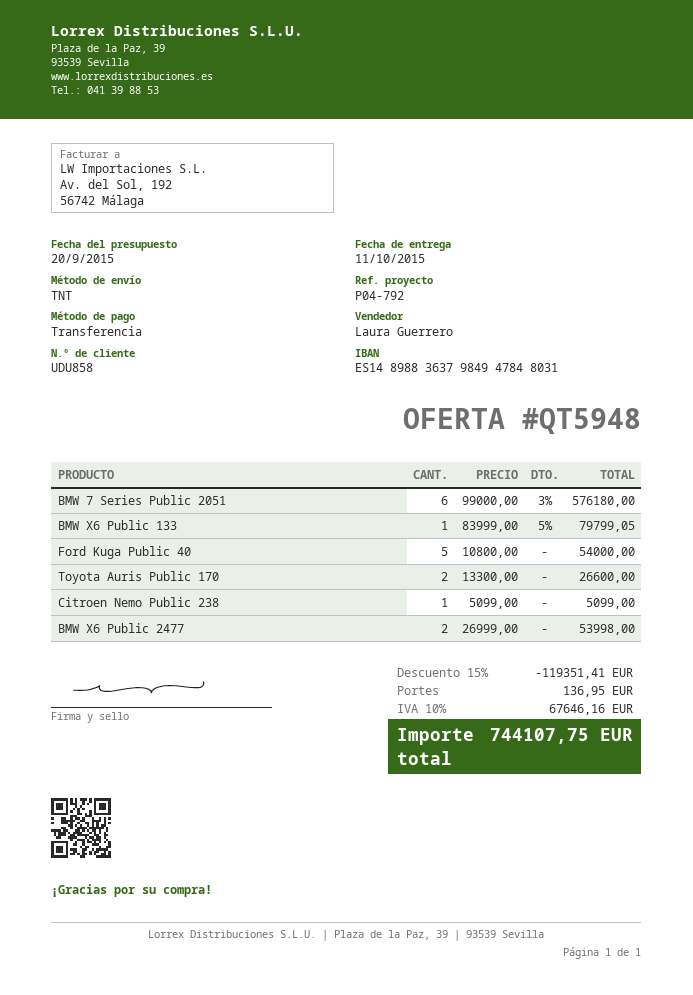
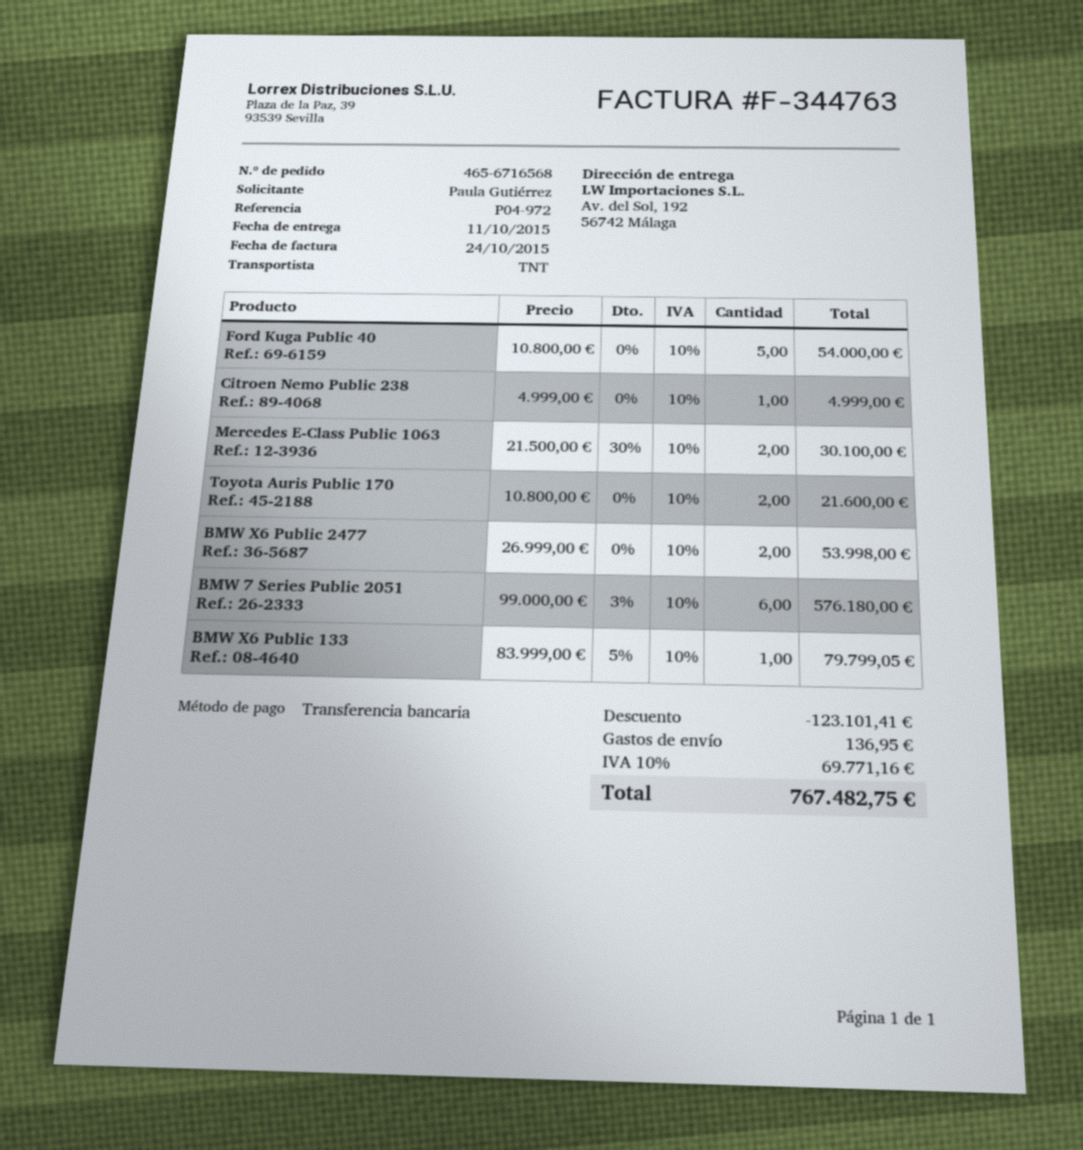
reference: P04-792 -> P04-972
Toyota Auris Public 170: 2 x 13300.00 = 26600.00 -> 2 x 10800.00 = 21600.00
Citroen Nemo Public 238: 1 x 5099.00 = 5099.00 -> 1 x 4999.00 = 4999.00
Mercedes E-Class Public 1063: none -> 2 x 21500.00 - 30% = 30100.00
discount: 119351.41 -> 123101.41
tax: 10% = 67646.16 -> 10% = 69771.16
total: 744107.75 -> 767482.75

